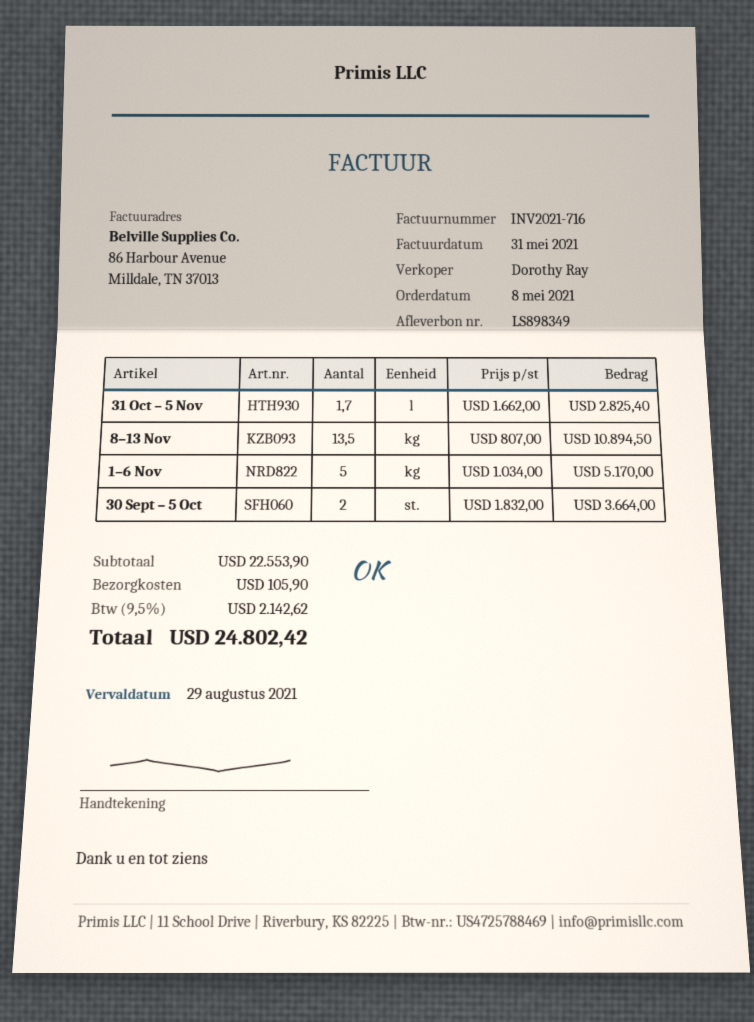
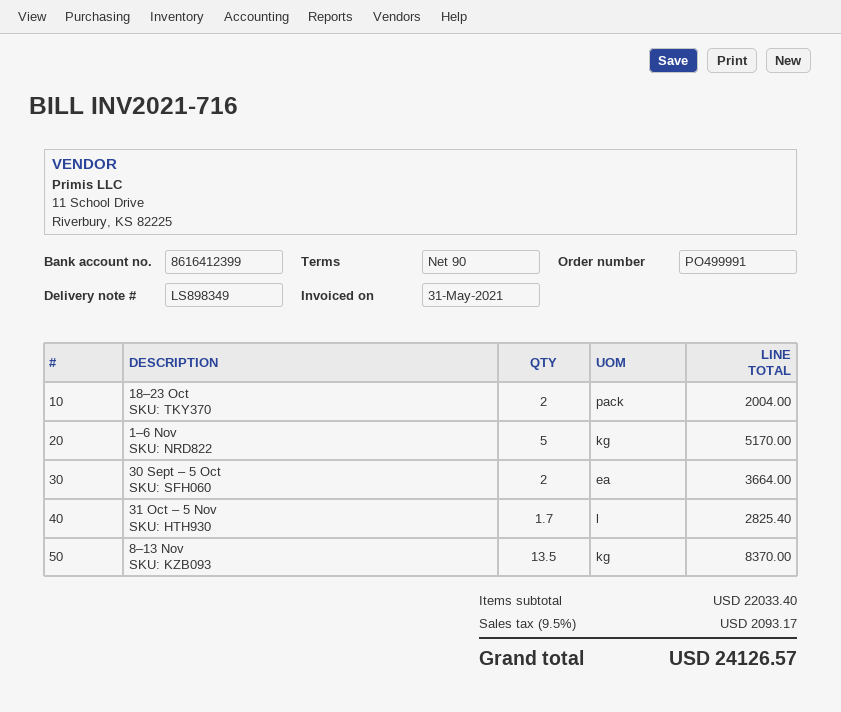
8–13 Nov: 13.5 for 10894.50 -> 13.5 for 8370.00
18–23 Oct: none -> 2 for 2004.00
subtotal: 22553.90 -> 22033.40
shipping: 105.90 -> none
tax: 9.5% = 2142.62 -> 9.5% = 2093.17
total: 24802.42 -> 24126.57

